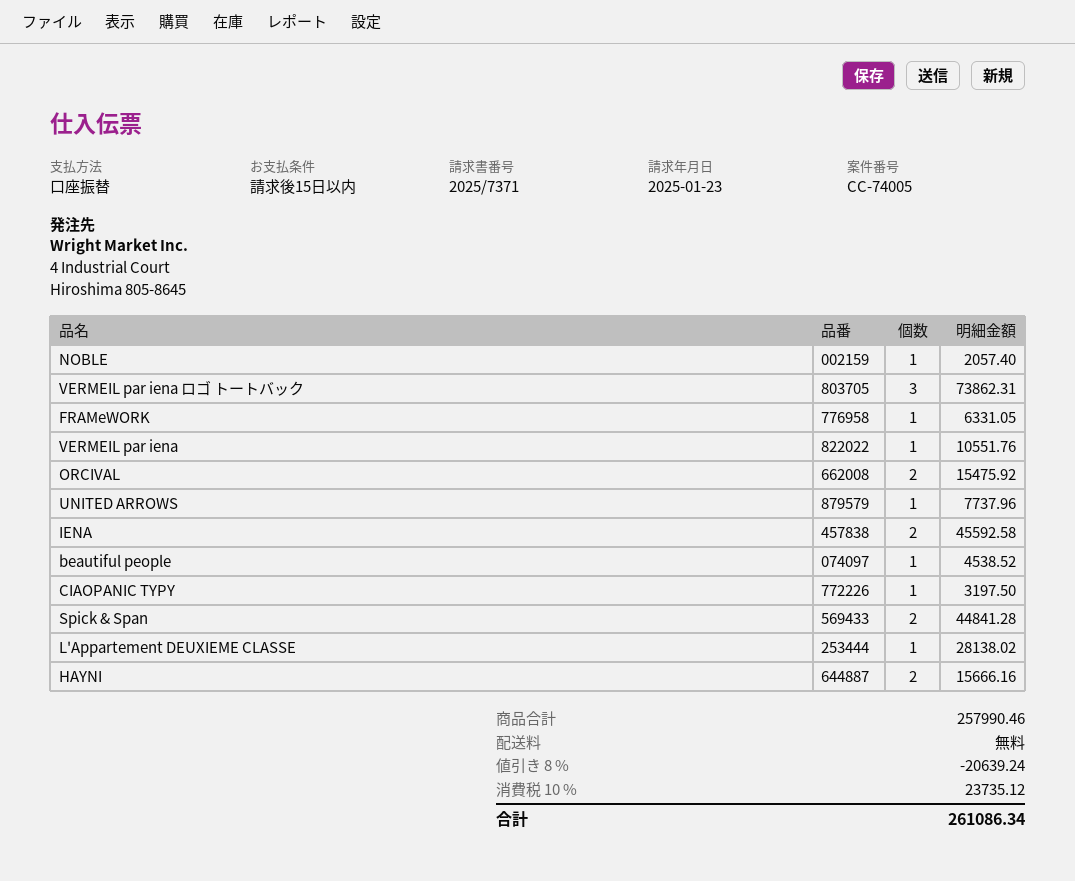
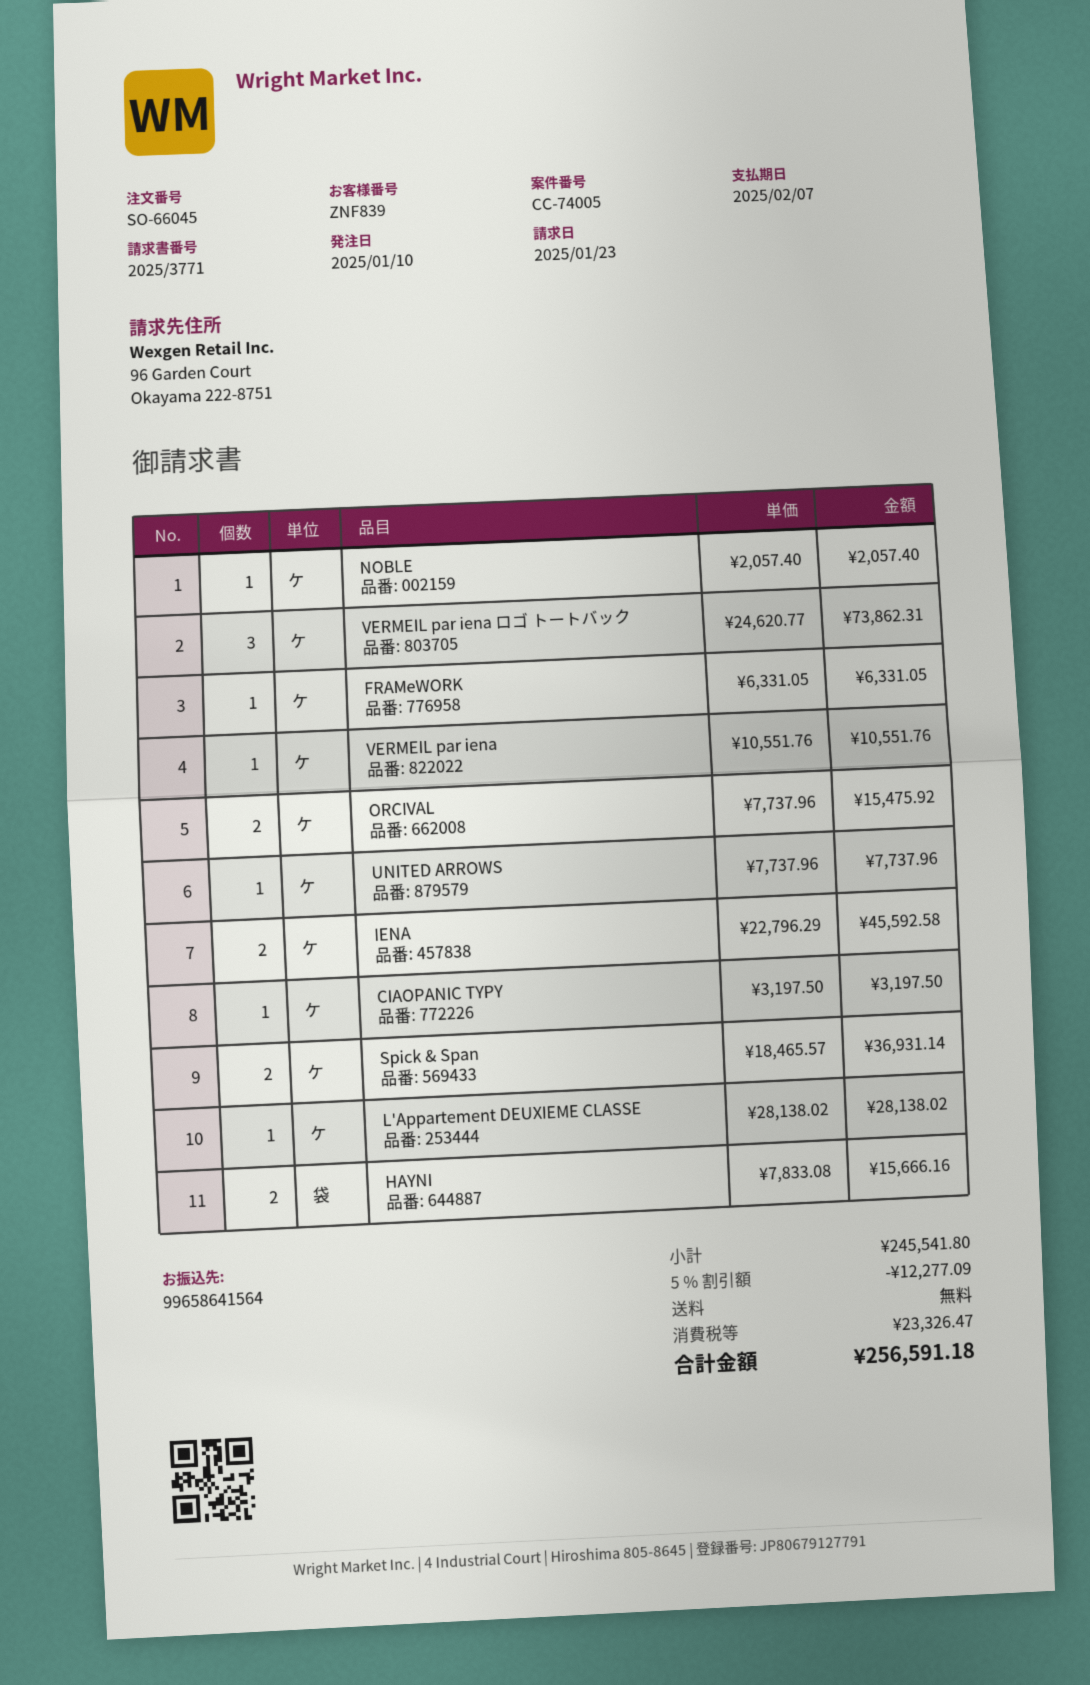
invoice number: 2025/7371 -> 2025/3771
beautiful people: 1 for 4538.52 -> none
Spick & Span: 2 for 44841.28 -> 2 for 36931.14
subtotal: 257990.46 -> 245541.80
discount: 8% = 20639.24 -> 5% = 12277.09
tax: 23735.12 -> 23326.47
total: 261086.34 -> 256591.18

